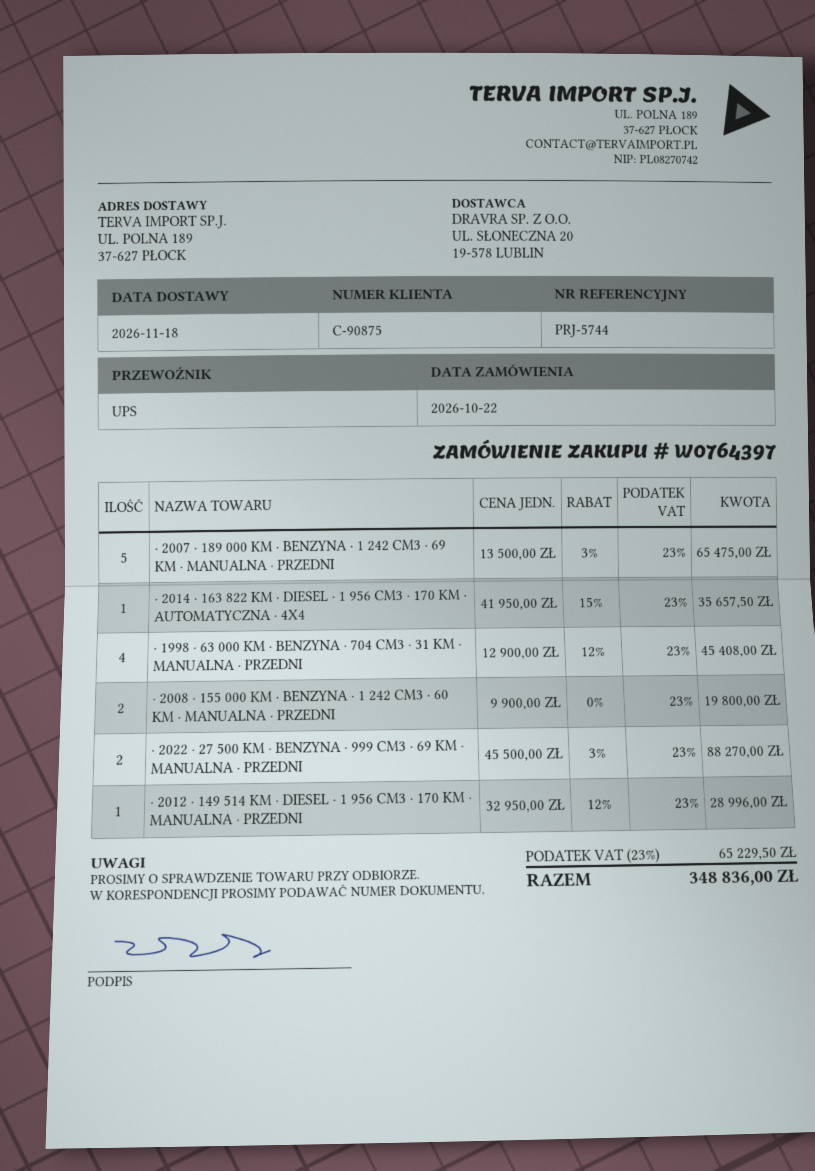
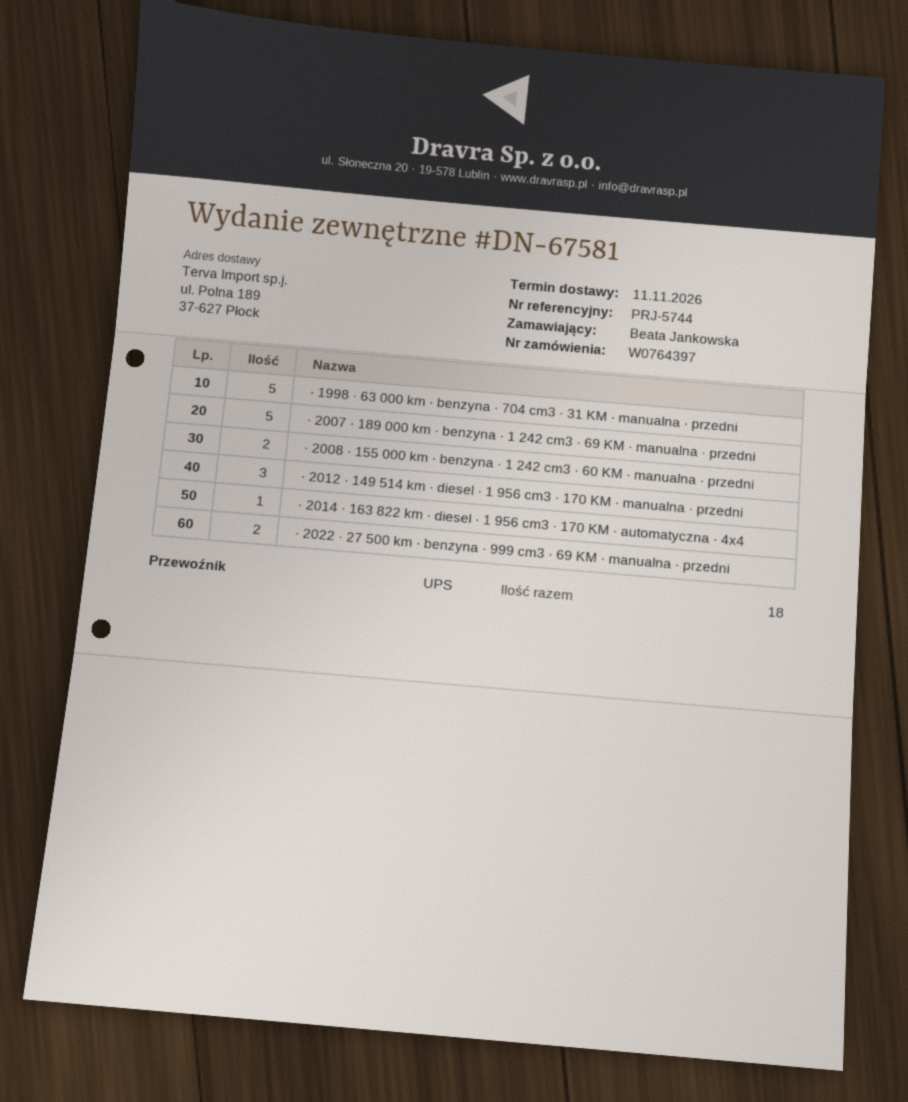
delivery date: 2026-11-18 -> 2026-11-11
· 1998 · 63 000 KM · BENZYNA · 704 CM3 · 31 KM · MANUALNA · PRZEDNI: 4 -> 5
· 2012 · 149 514 KM · DIESEL · 1 956 CM3 · 170 KM · MANUALNA · PRZEDNI: 1 -> 3

